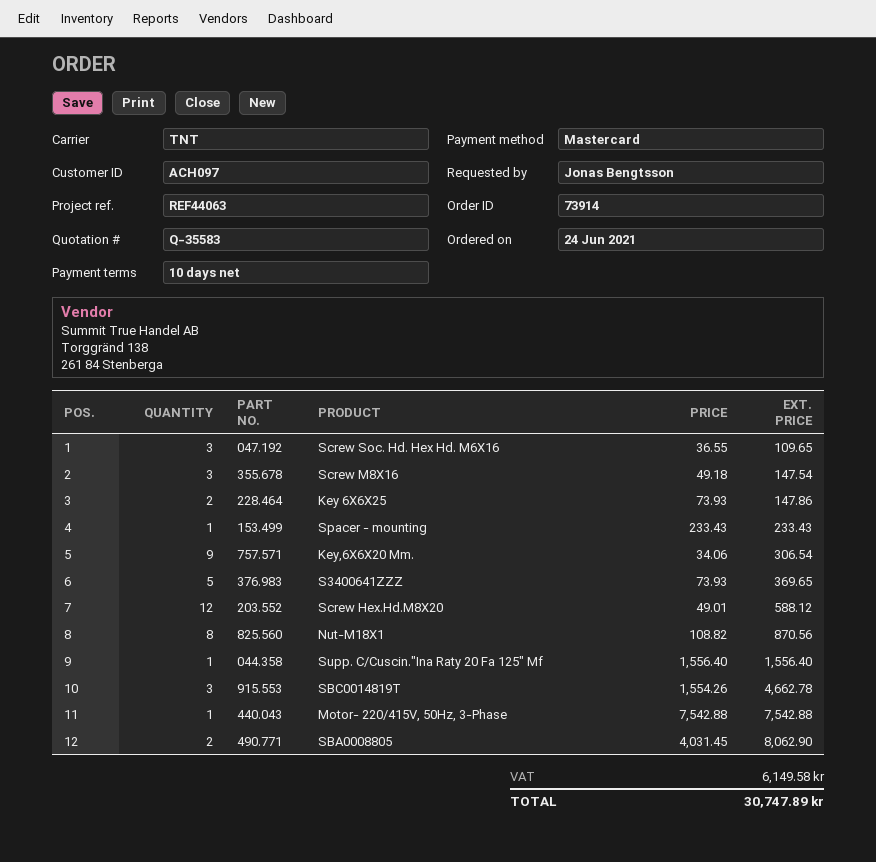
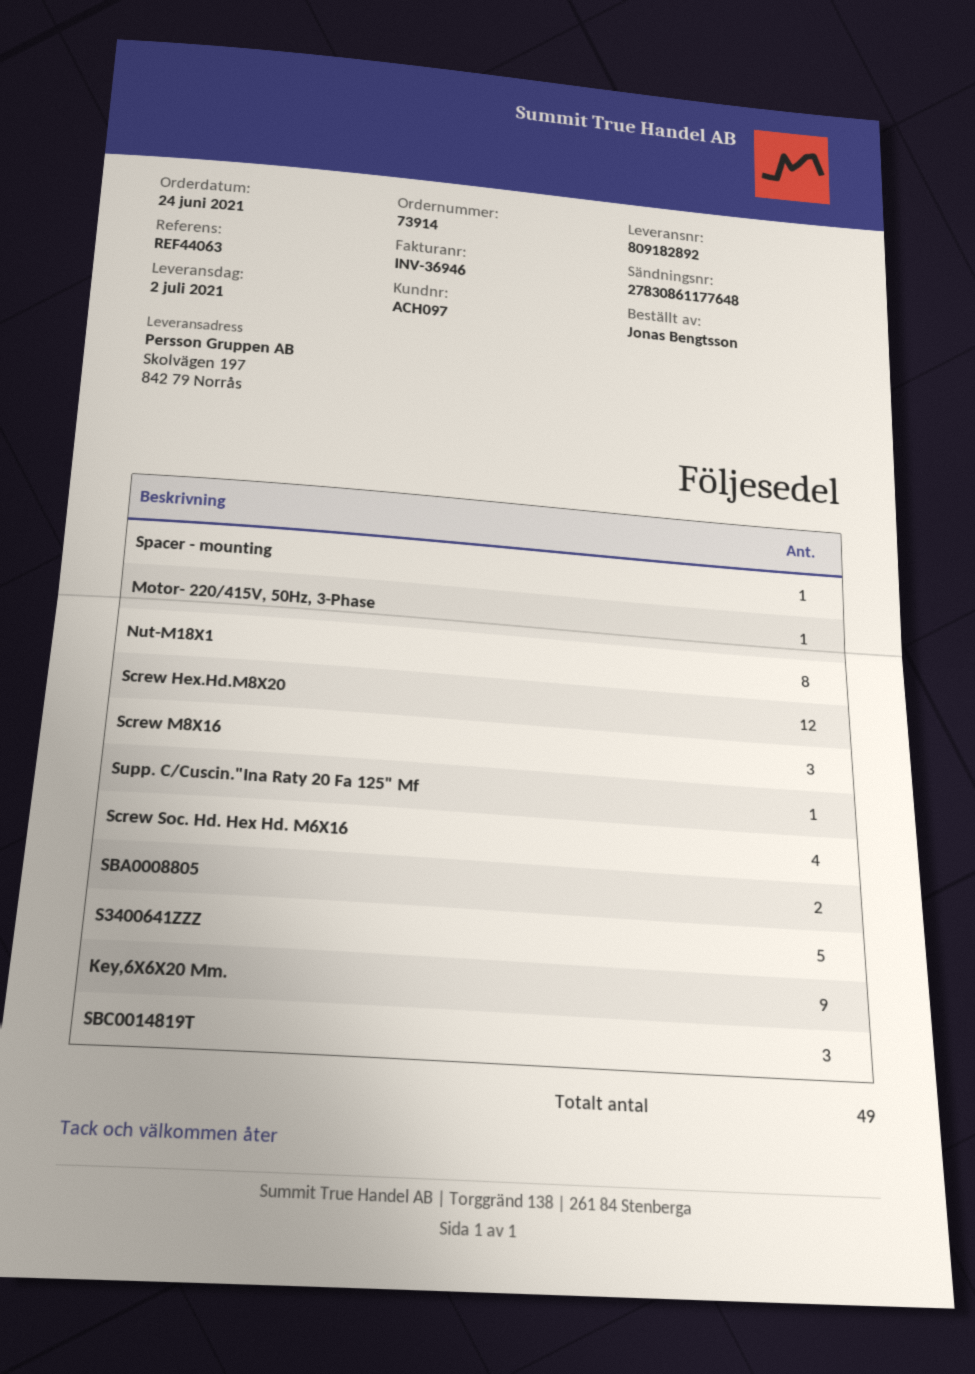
Screw Soc. Hd. Hex Hd. M6X16: 3 -> 4
Key 6X6X25: 2 -> none

